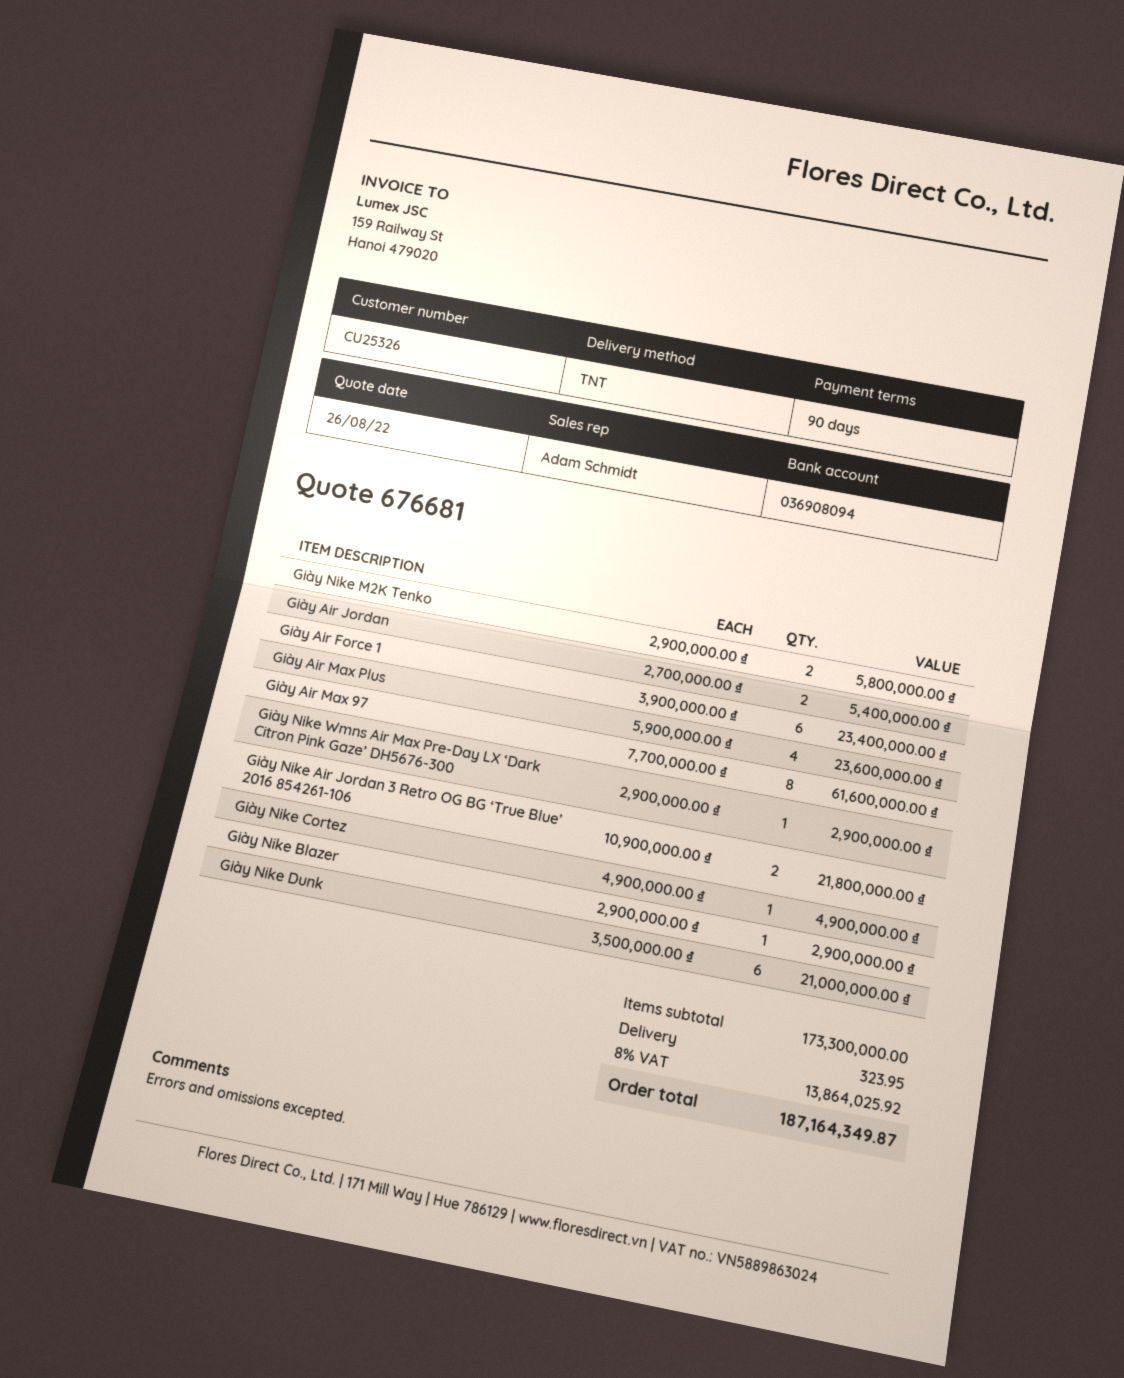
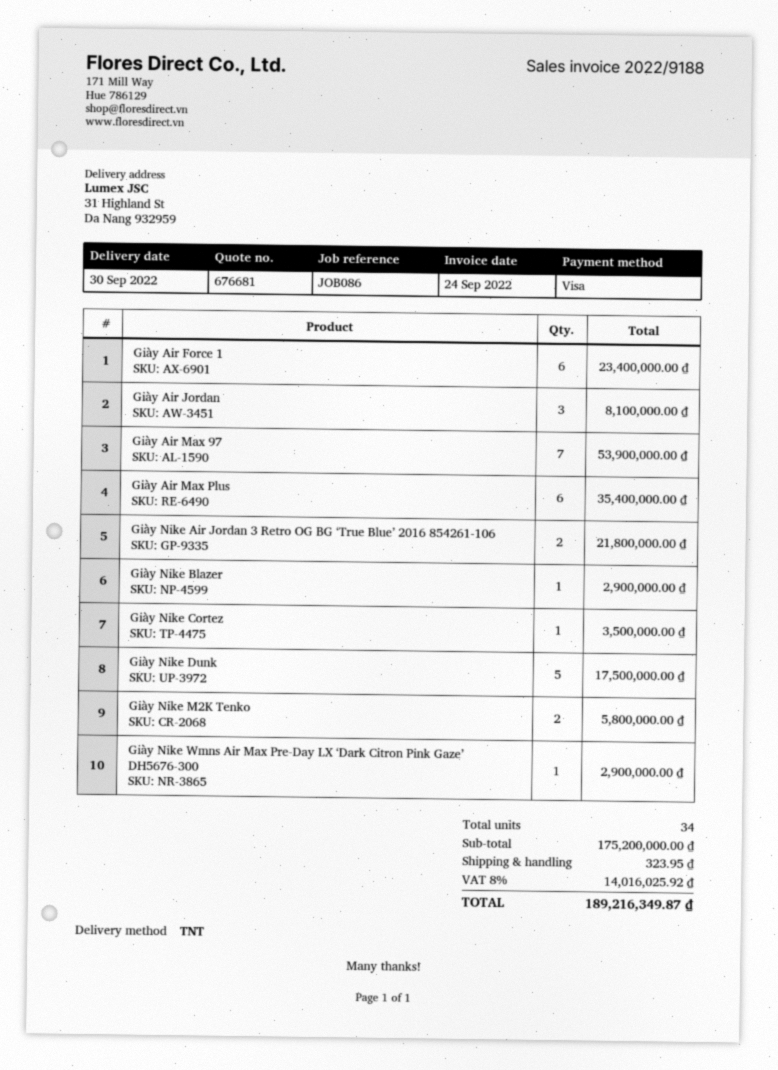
Giày Air Jordan: 2 for 5400000.00 -> 3 for 8100000.00
Giày Air Max Plus: 4 for 23600000.00 -> 6 for 35400000.00
Giày Air Max 97: 8 for 61600000.00 -> 7 for 53900000.00
Giày Nike Cortez: 1 for 4900000.00 -> 1 for 3500000.00
Giày Nike Dunk: 6 for 21000000.00 -> 5 for 17500000.00
subtotal: 173300000.00 -> 175200000.00
tax: 8% = 13864025.92 -> 8% = 14016025.92
total: 187164349.87 -> 189216349.87

